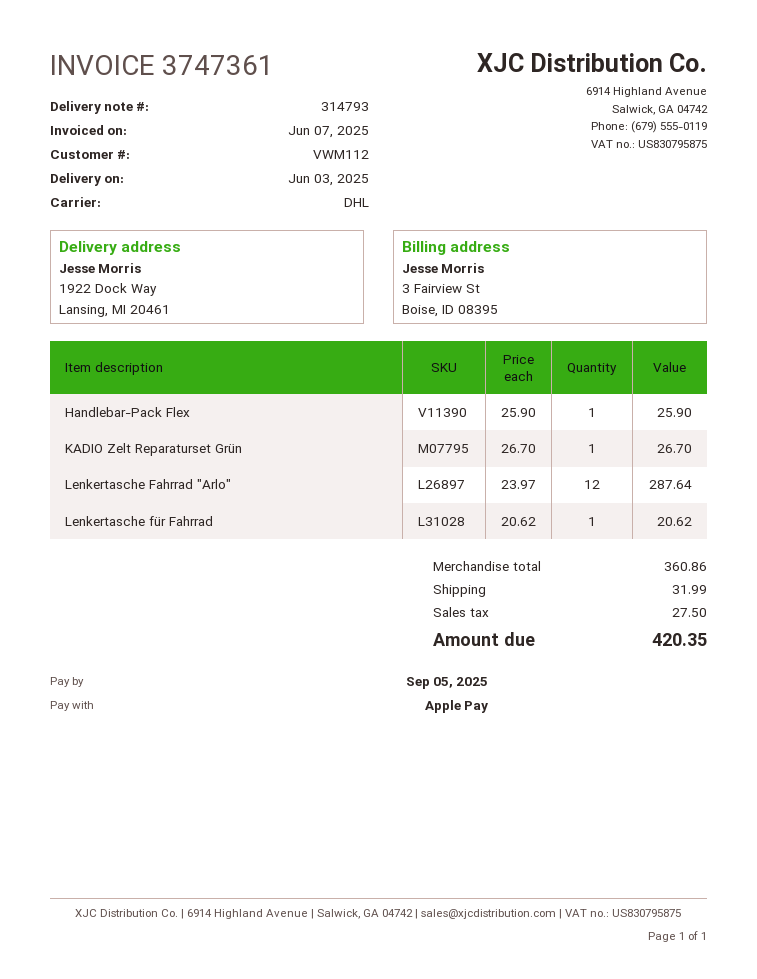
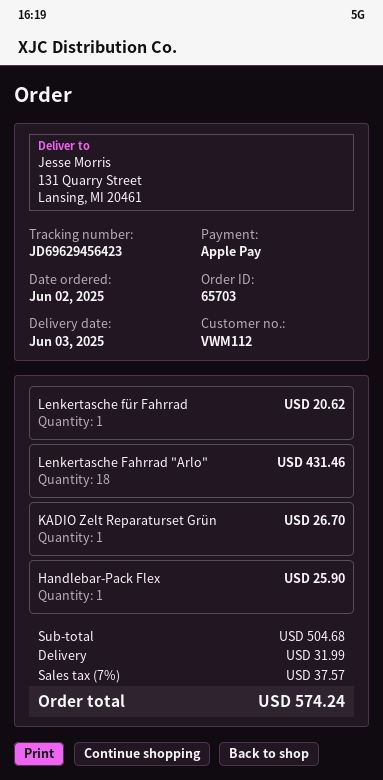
ship to: 1922 Dock Way, Lansing, MI 20461 -> 131 Quarry Street, Lansing, MI 20461
Lenkertasche Fahrrad "Arlo": 12 for 287.64 -> 18 for 431.46
subtotal: 360.86 -> 504.68
tax: 27.50 -> 37.57
total: 420.35 -> 574.24

